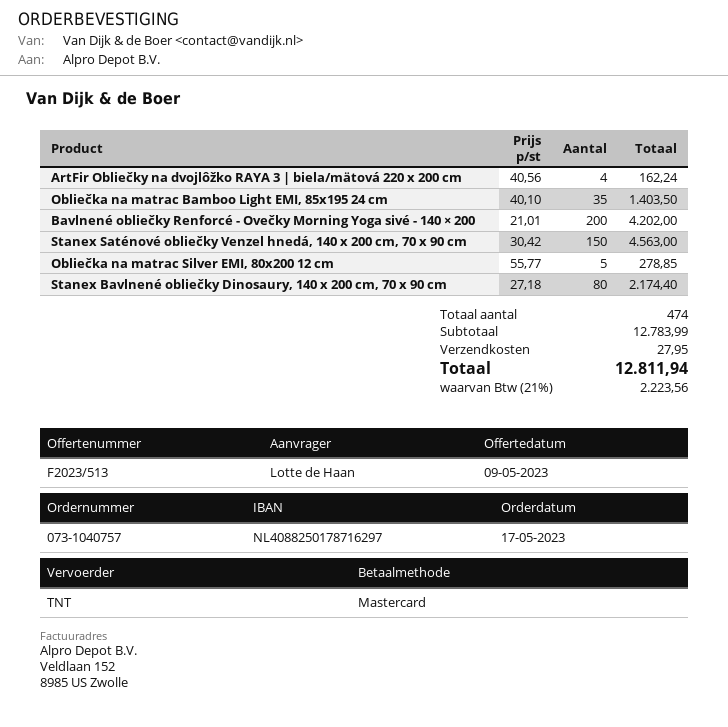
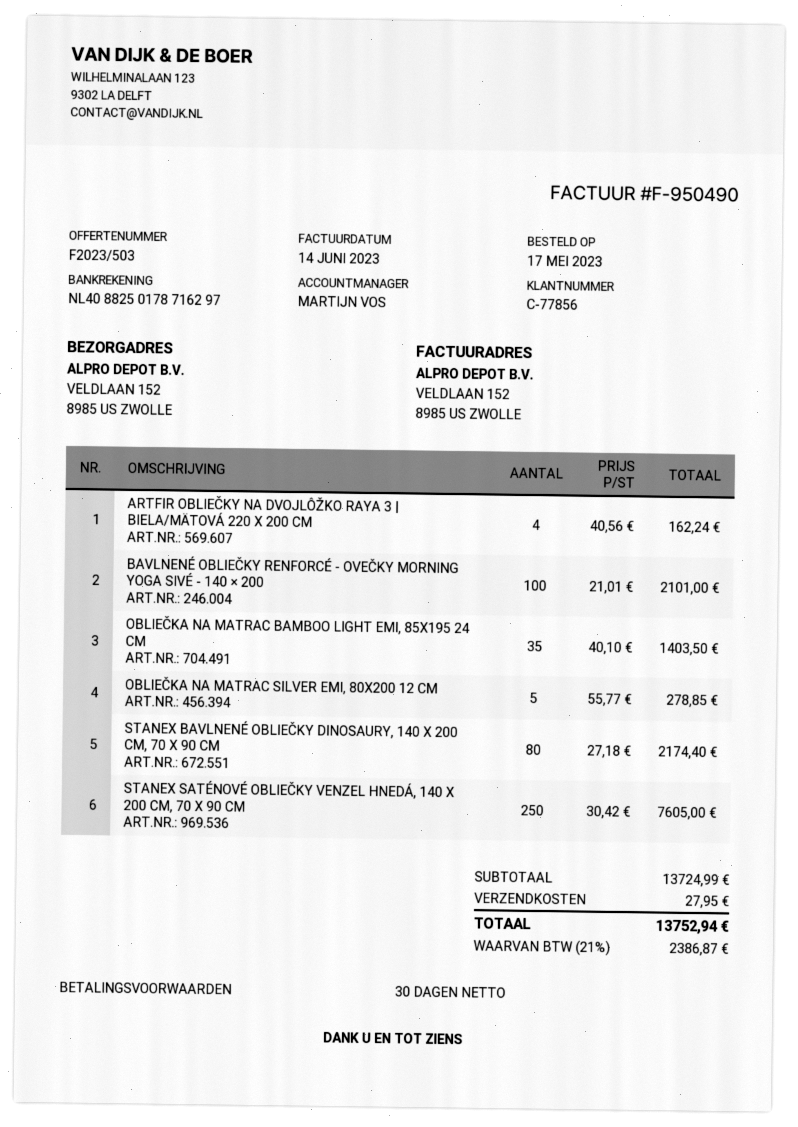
quote number: F2023/513 -> F2023/503
Bavlnené obliečky Renforcé - Ovečky Morning Yoga sivé - 140 × 200: 200 x 21.01 = 4202.00 -> 100 x 21.01 = 2101.00
Stanex Saténové obliečky Venzel hnedá, 140 x 200 cm, 70 x 90 cm: 150 x 30.42 = 4563.00 -> 250 x 30.42 = 7605.00
subtotal: 12783.99 -> 13724.99
tax: 21% = 2223.56 -> 21% = 2386.87
total: 12811.94 -> 13752.94

